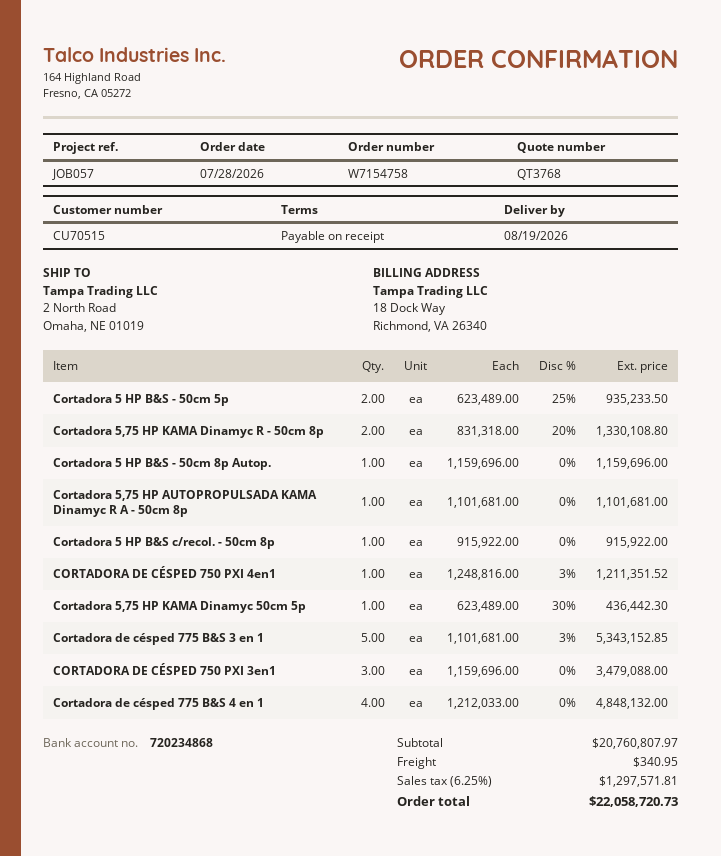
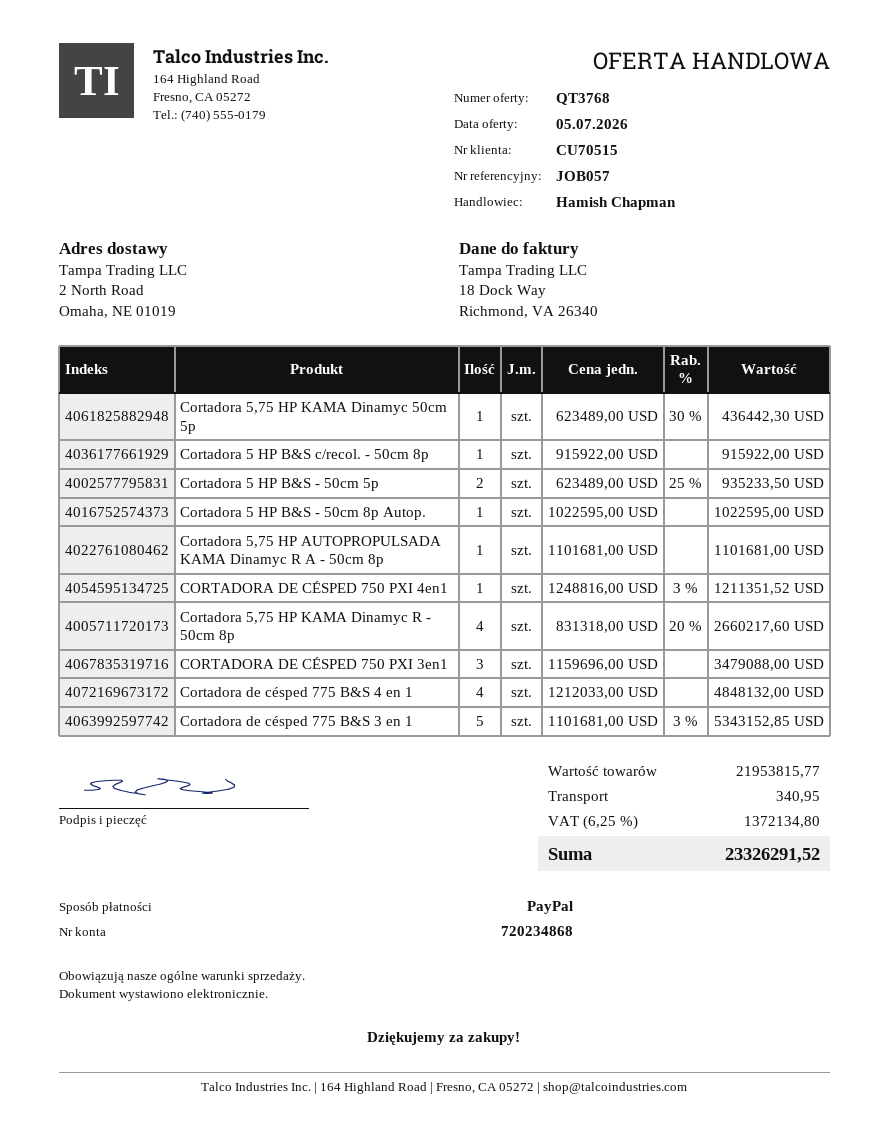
Cortadora 5,75 HP KAMA Dinamyc R - 50cm 8p: 2 x 831318.00 - 20% = 1330108.80 -> 4 x 831318.00 - 20% = 2660217.60
Cortadora 5 HP B&S - 50cm 8p Autop.: 1 x 1159696.00 = 1159696.00 -> 1 x 1022595.00 = 1022595.00
subtotal: 20760807.97 -> 21953815.77
tax: 6.25% = 1297571.81 -> 6.25% = 1372134.80
total: 22058720.73 -> 23326291.52

